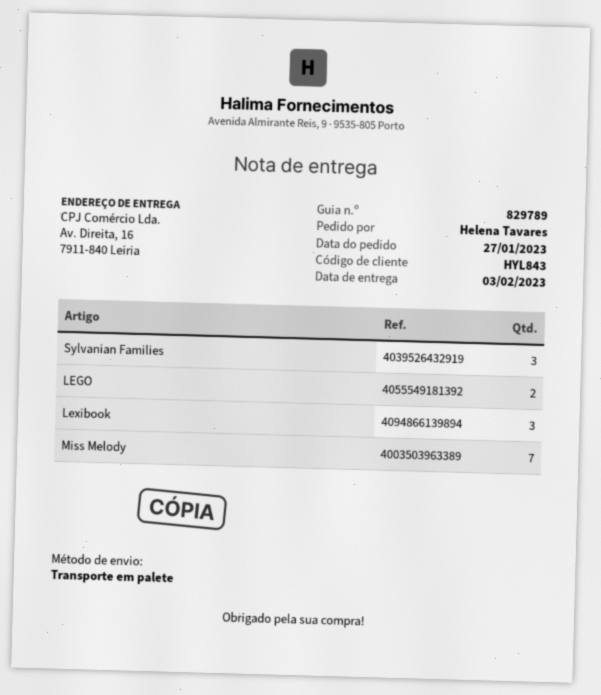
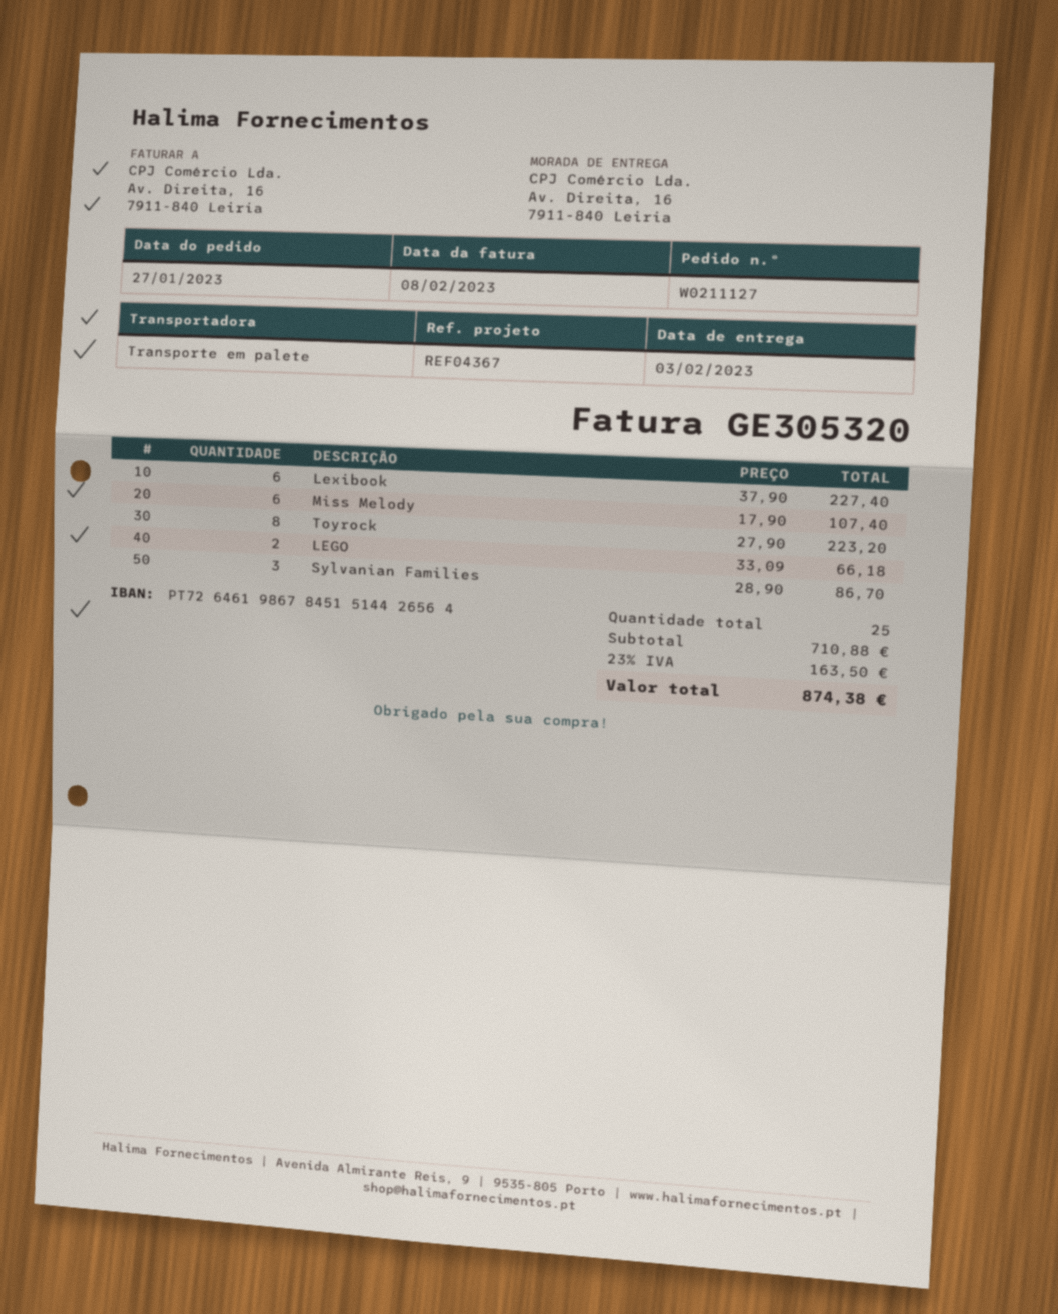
Lexibook: 3 -> 6
Miss Melody: 7 -> 6
Toyrock: none -> 8

